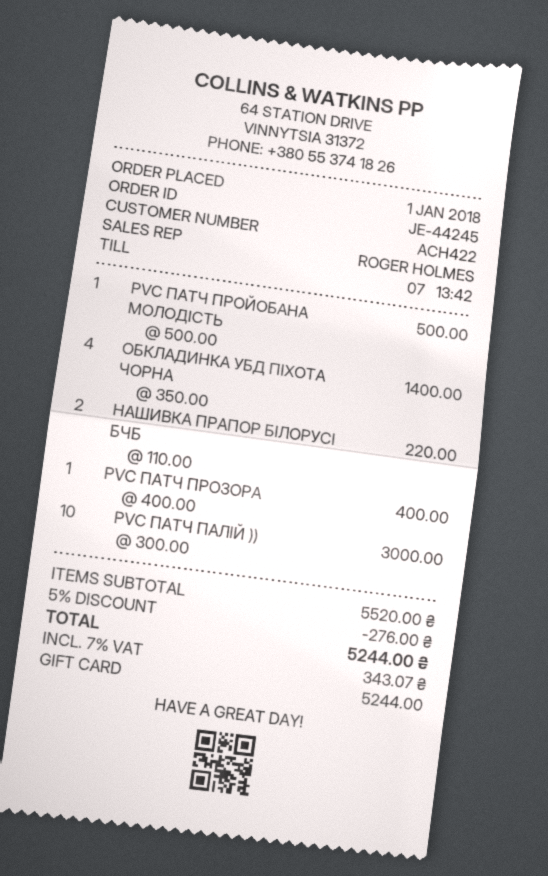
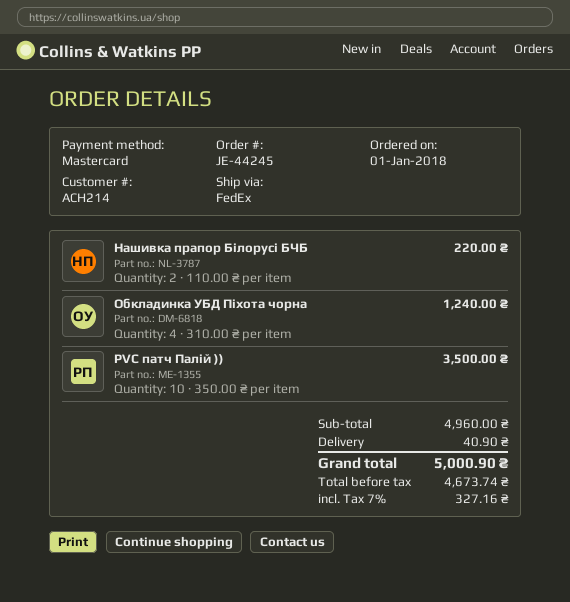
customer number: ACH422 -> ACH214
payment method: gift card -> Mastercard
PVC ПАТЧ ПРОЙОБАНА МОЛОДІСТЬ: 1 x 500.00 = 500.00 -> none
ОБКЛАДИНКА УБД ПІХОТА ЧОРНА: 4 x 350.00 = 1400.00 -> 4 x 310.00 = 1240.00
PVC ПАТЧ ПРОЗОРА: 1 x 400.00 = 400.00 -> none
PVC ПАТЧ ПАЛІЙ )): 10 x 300.00 = 3000.00 -> 10 x 350.00 = 3500.00
subtotal: 5520.00 -> 4960.00
discount: 5% = 276.00 -> none
shipping: none -> 40.90
tax: 7% = 343.07 -> 7% = 327.16
total: 5244.00 -> 5000.90

